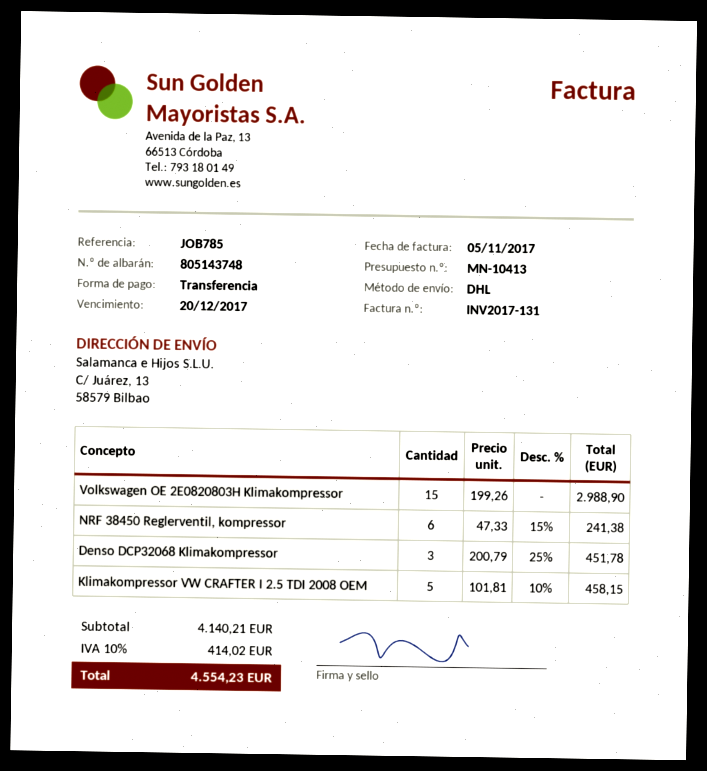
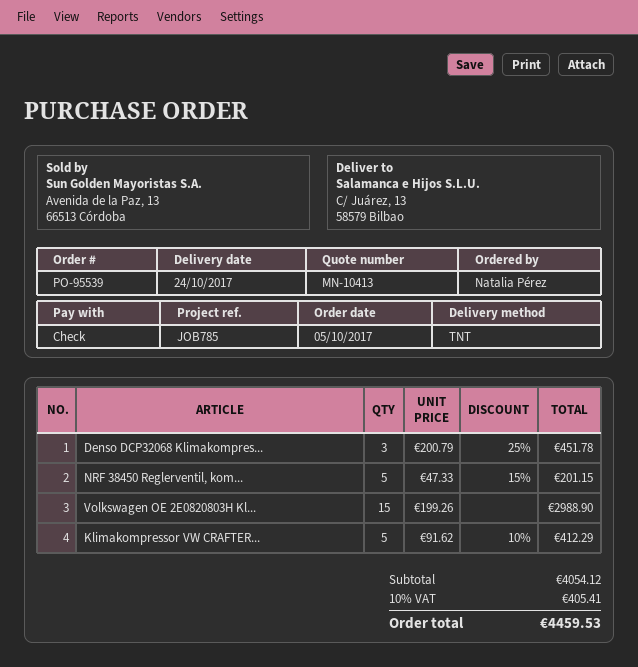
payment method: bank transfer -> cheque
shipping method: DHL -> TNT
NRF 38450 Reglerventil, kompressor: 6 x 47.33 - 15% = 241.38 -> 5 x 47.33 - 15% = 201.15
Klimakompressor VW CRAFTER I 2.5 TDI 2008 OEM: 5 x 101.81 - 10% = 458.15 -> 5 x 91.62 - 10% = 412.29
subtotal: 4140.21 -> 4054.12
tax: 10% = 414.02 -> 10% = 405.41
total: 4554.23 -> 4459.53

